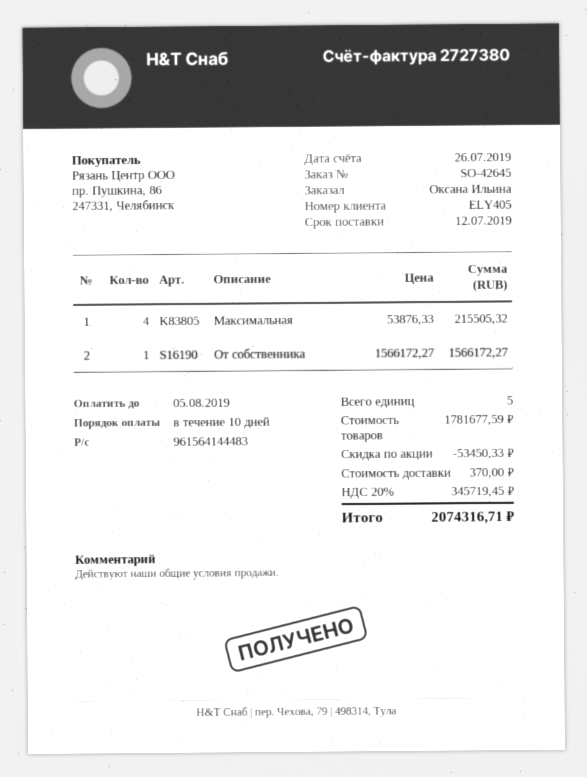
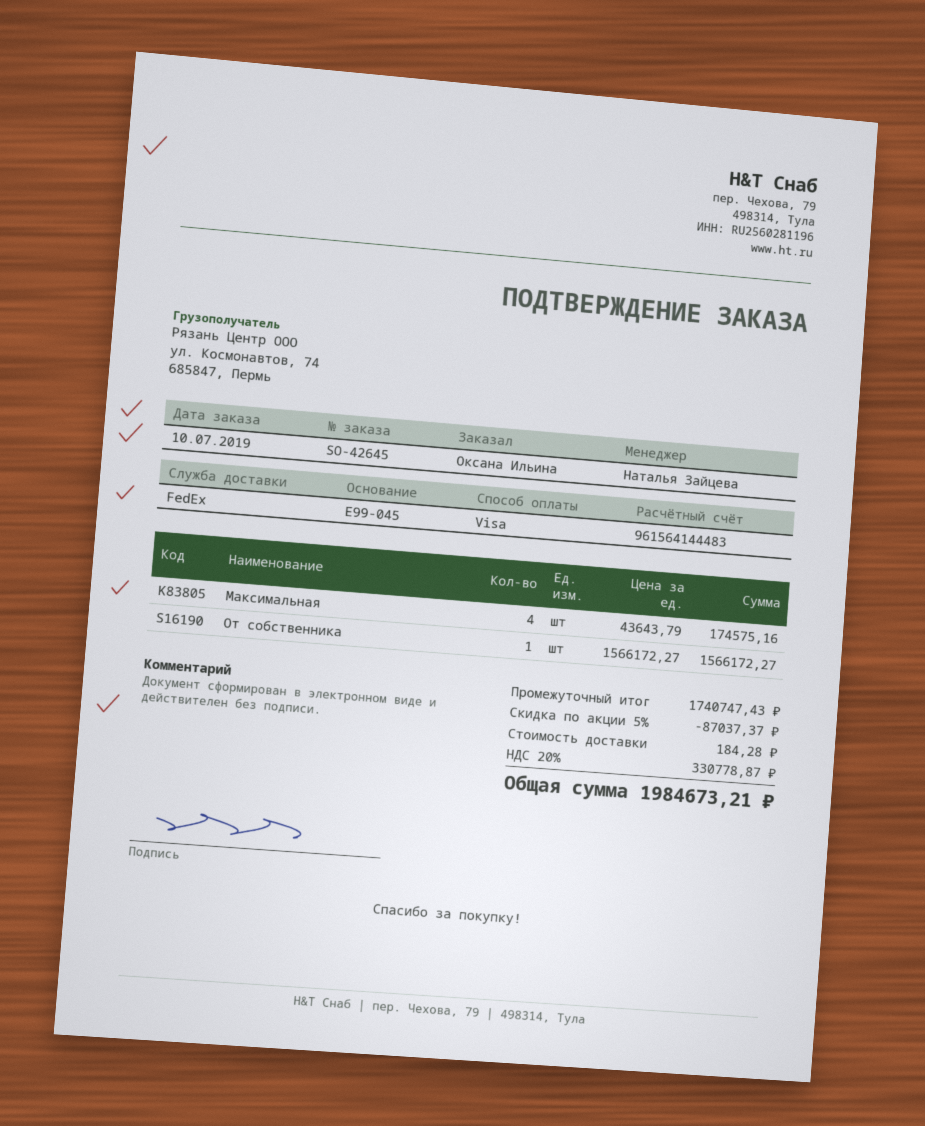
Максимальная: 4 x 53876.33 = 215505.32 -> 4 x 43643.79 = 174575.16
subtotal: 1781677.59 -> 1740747.43
discount: 53450.33 -> 87037.37
shipping: 370.00 -> 184.28
tax: 20% = 345719.45 -> 20% = 330778.87
total: 2074316.71 -> 1984673.21

